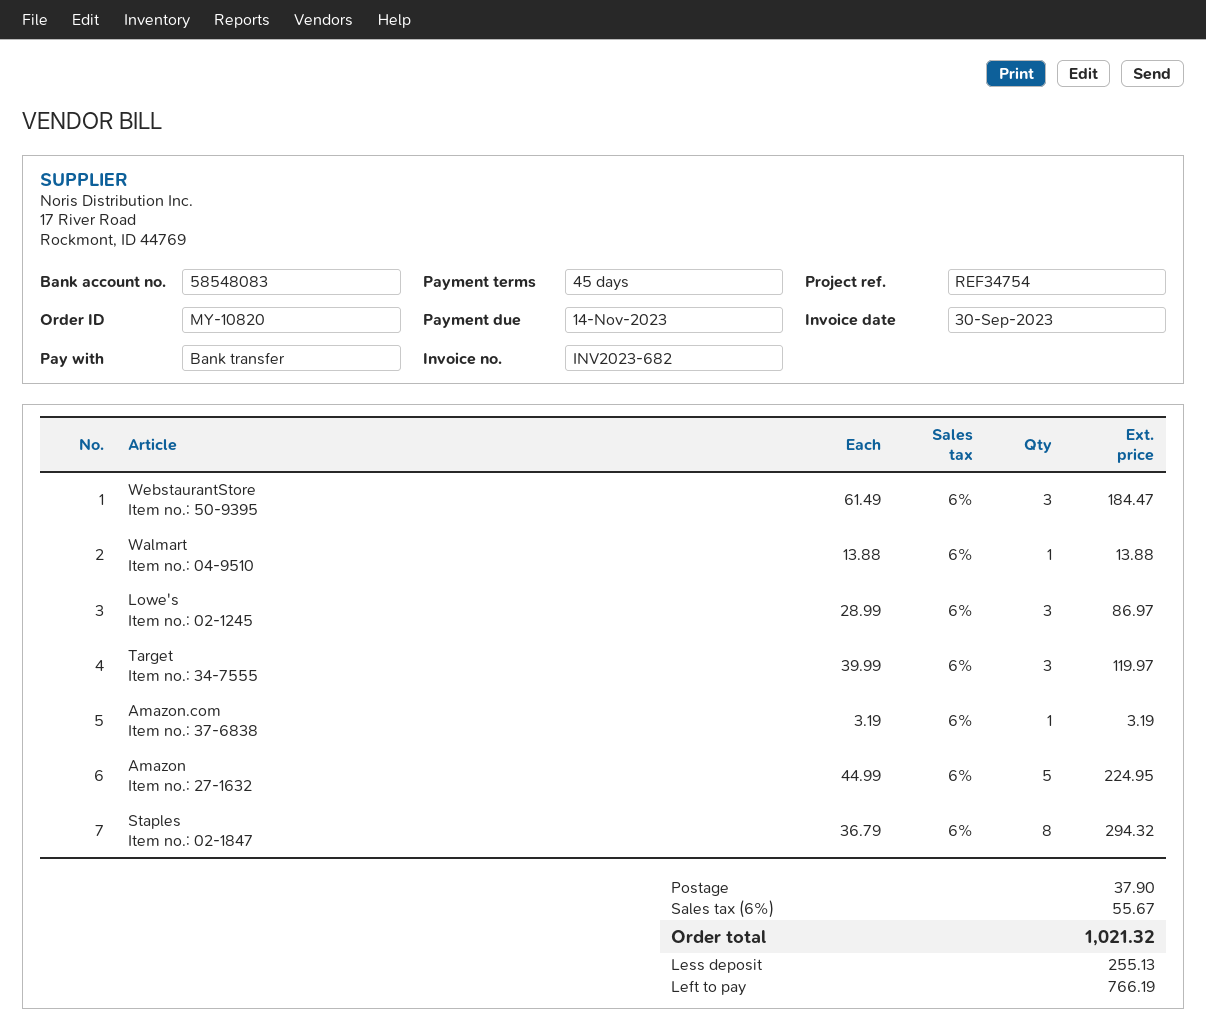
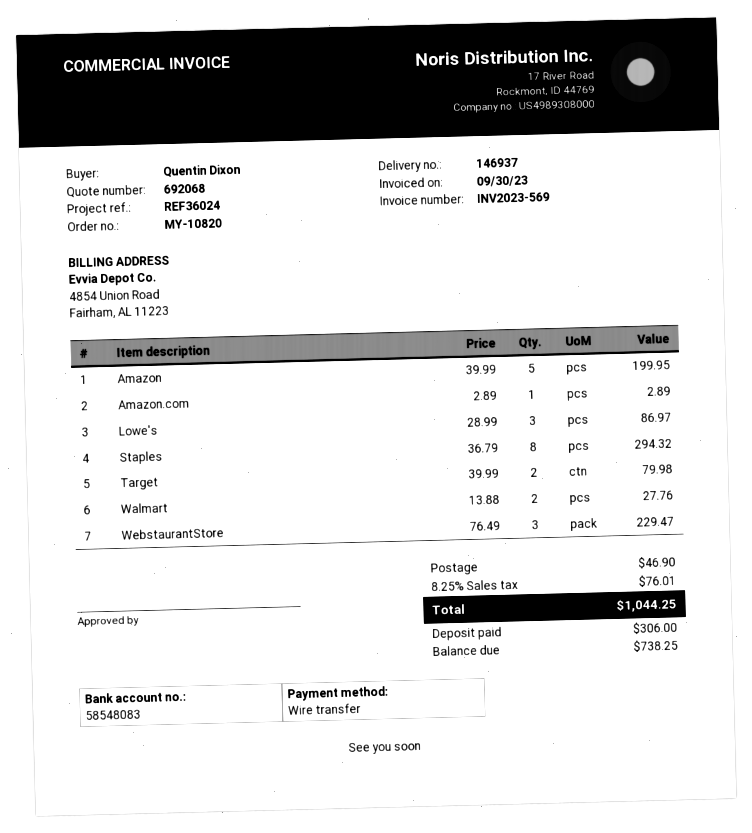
invoice number: INV2023-682 -> INV2023-569
reference: REF34754 -> REF36024
WebstaurantStore: 3 x 61.49 = 184.47 -> 3 x 76.49 = 229.47
Walmart: 1 x 13.88 = 13.88 -> 2 x 13.88 = 27.76
Target: 3 x 39.99 = 119.97 -> 2 x 39.99 = 79.98
Amazon.com: 1 x 3.19 = 3.19 -> 1 x 2.89 = 2.89
Amazon: 5 x 44.99 = 224.95 -> 5 x 39.99 = 199.95
shipping: 37.90 -> 46.90
tax: 6% = 55.67 -> 8.25% = 76.01
total: 1021.32 -> 1044.25
deposit: 255.13 -> 306.00
balance: 766.19 -> 738.25

